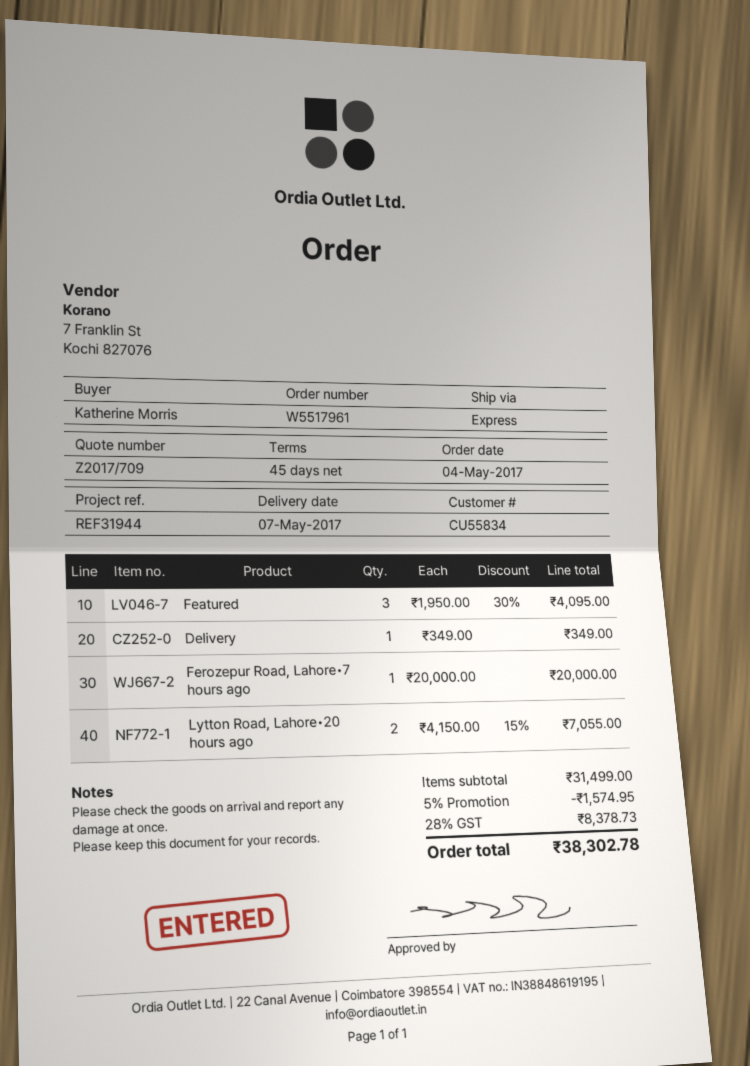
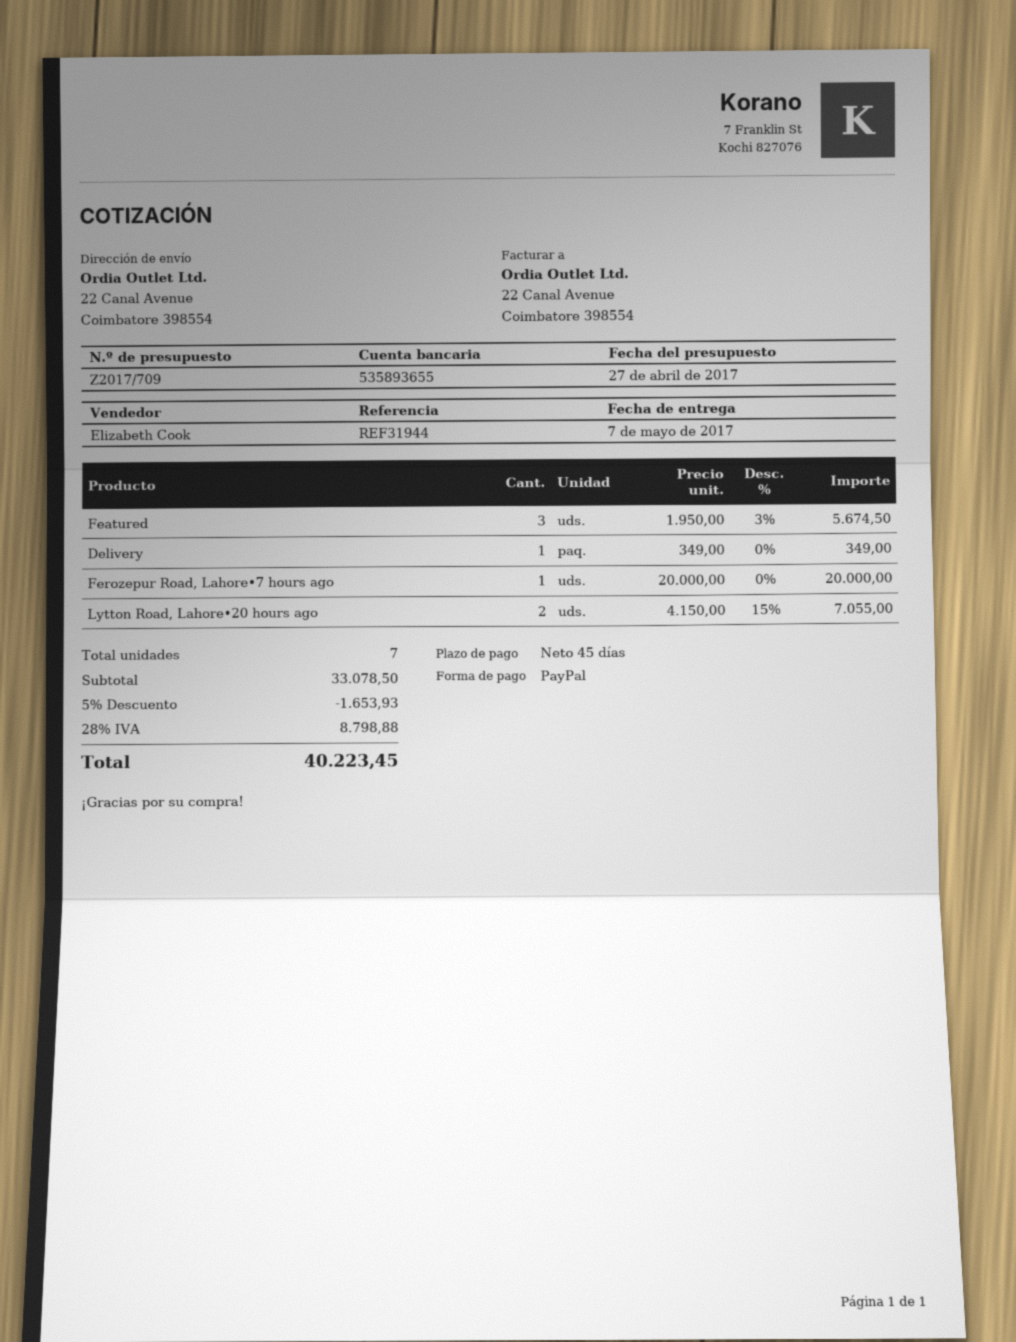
Featured: 3 x 1950.00 - 30% = 4095.00 -> 3 x 1950.00 - 3% = 5674.50
subtotal: 31499.00 -> 33078.50
discount: 5% = 1574.95 -> 5% = 1653.93
tax: 28% = 8378.73 -> 28% = 8798.88
total: 38302.78 -> 40223.45

